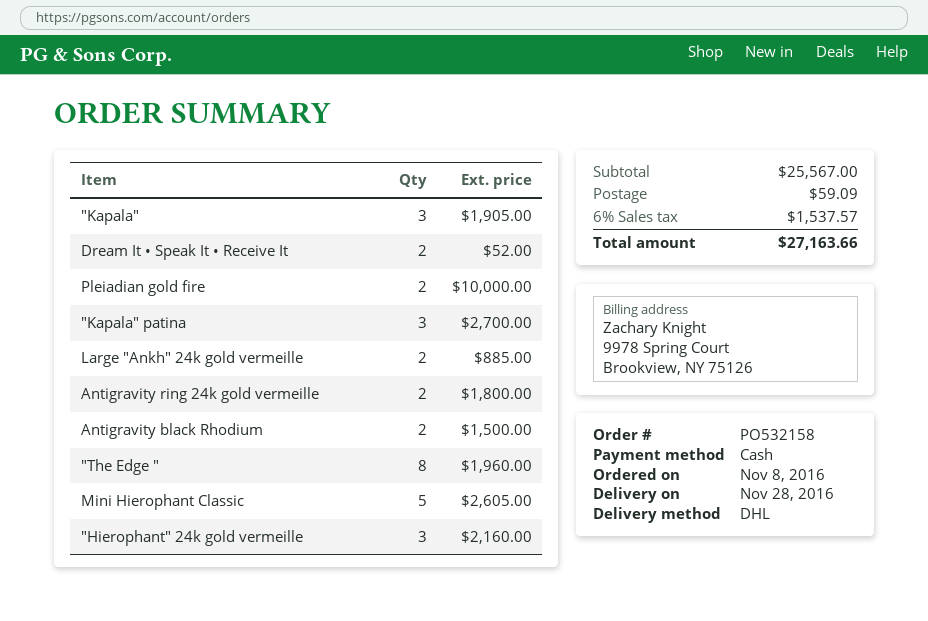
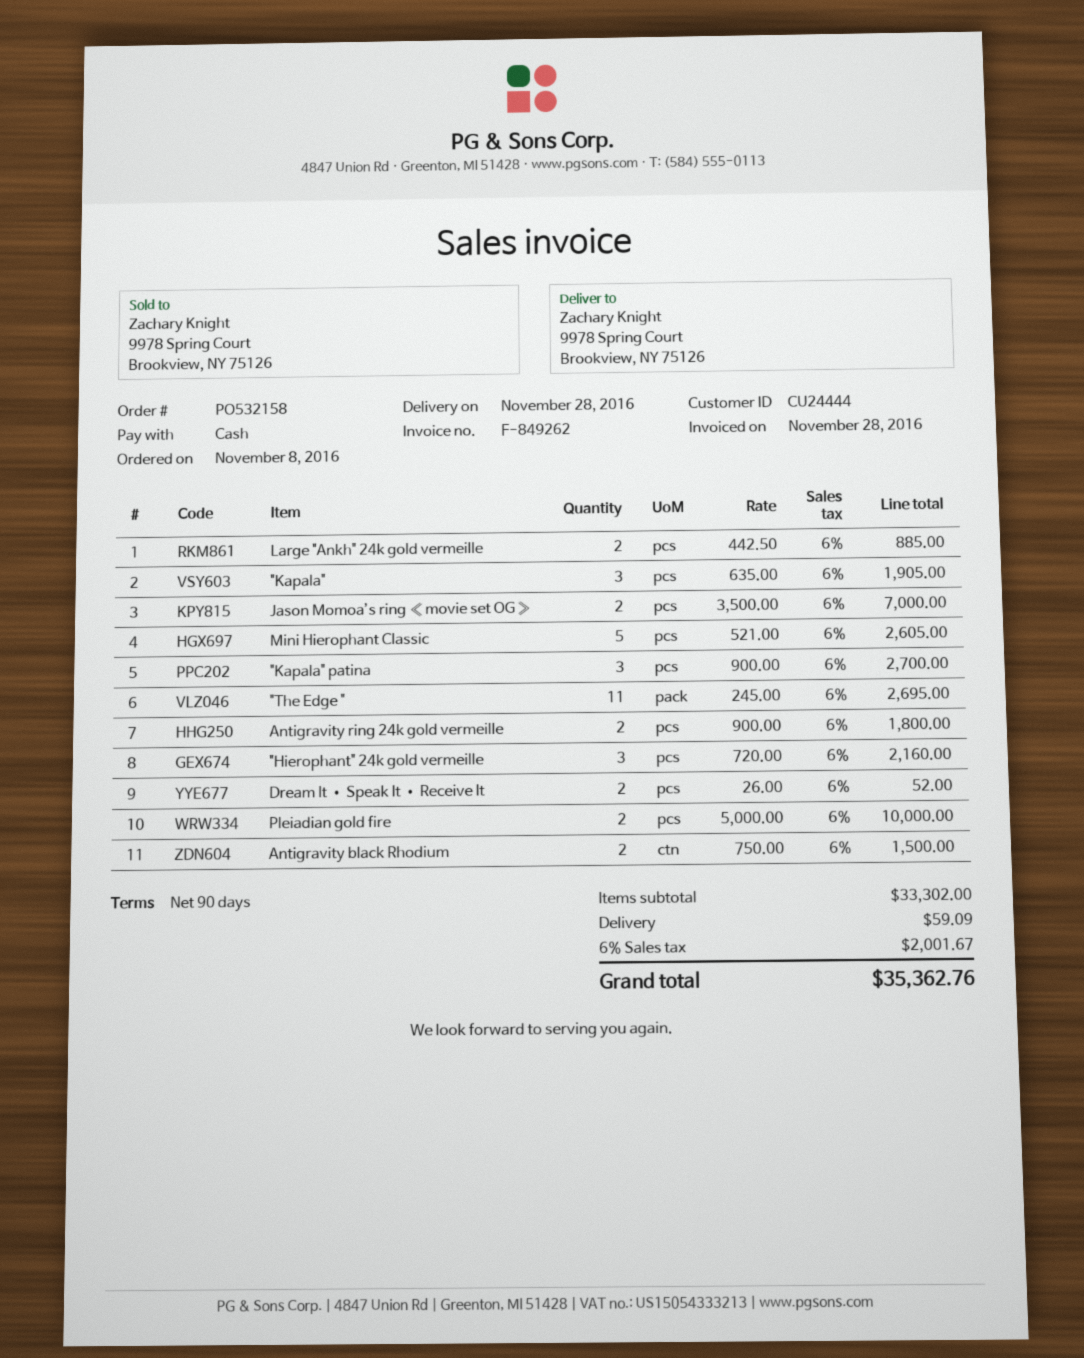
"The Edge ": 8 for 1960.00 -> 11 for 2695.00
Jason Momoa’s ring « movie set OG »: none -> 2 for 7000.00
subtotal: 25567.00 -> 33302.00
tax: 6% = 1537.57 -> 6% = 2001.67
total: 27163.66 -> 35362.76

